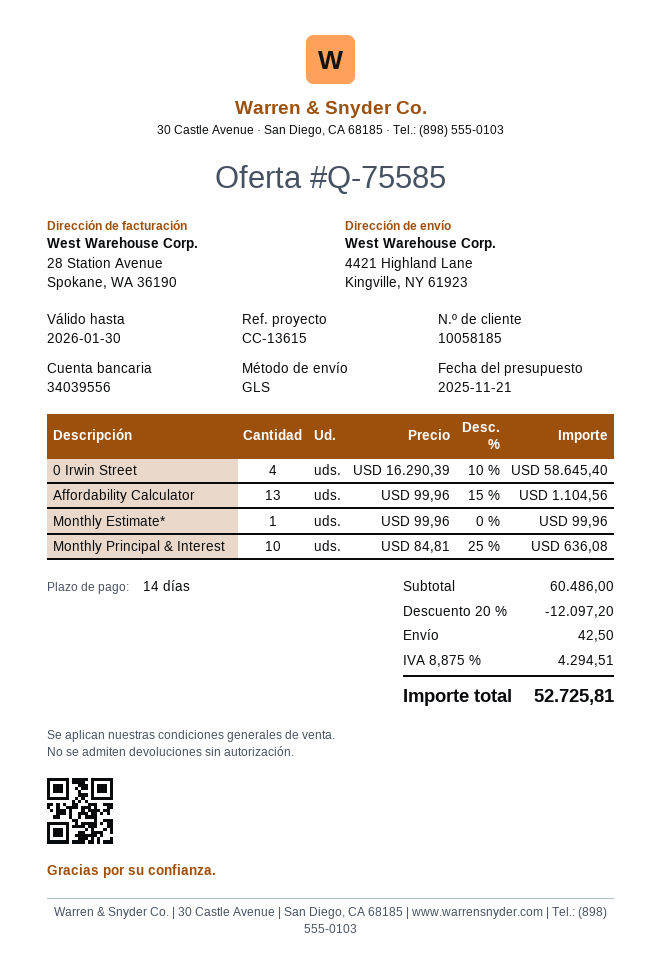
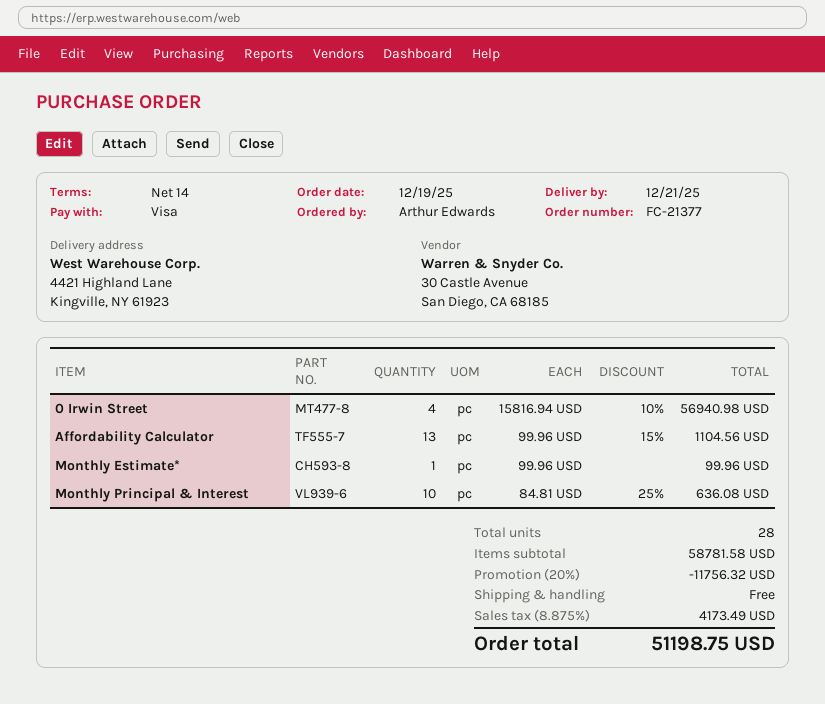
0 Irwin Street: 4 x 16290.39 - 10% = 58645.40 -> 4 x 15816.94 - 10% = 56940.98
subtotal: 60486.00 -> 58781.58
discount: 20% = 12097.20 -> 20% = 11756.32
shipping: 42.50 -> 0.00
tax: 8.875% = 4294.51 -> 8.875% = 4173.49
total: 52725.81 -> 51198.75

